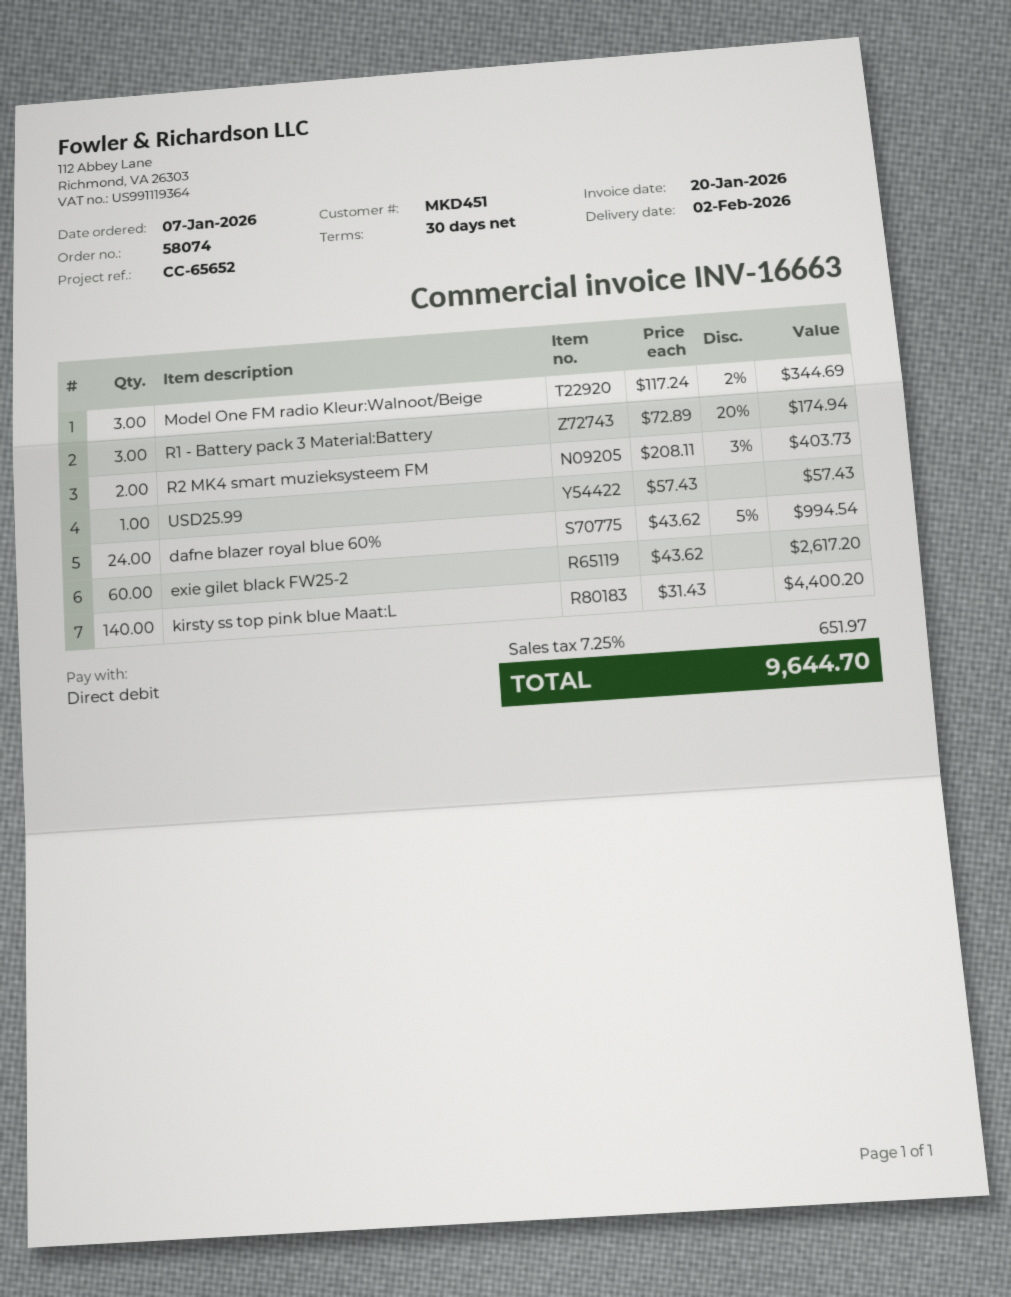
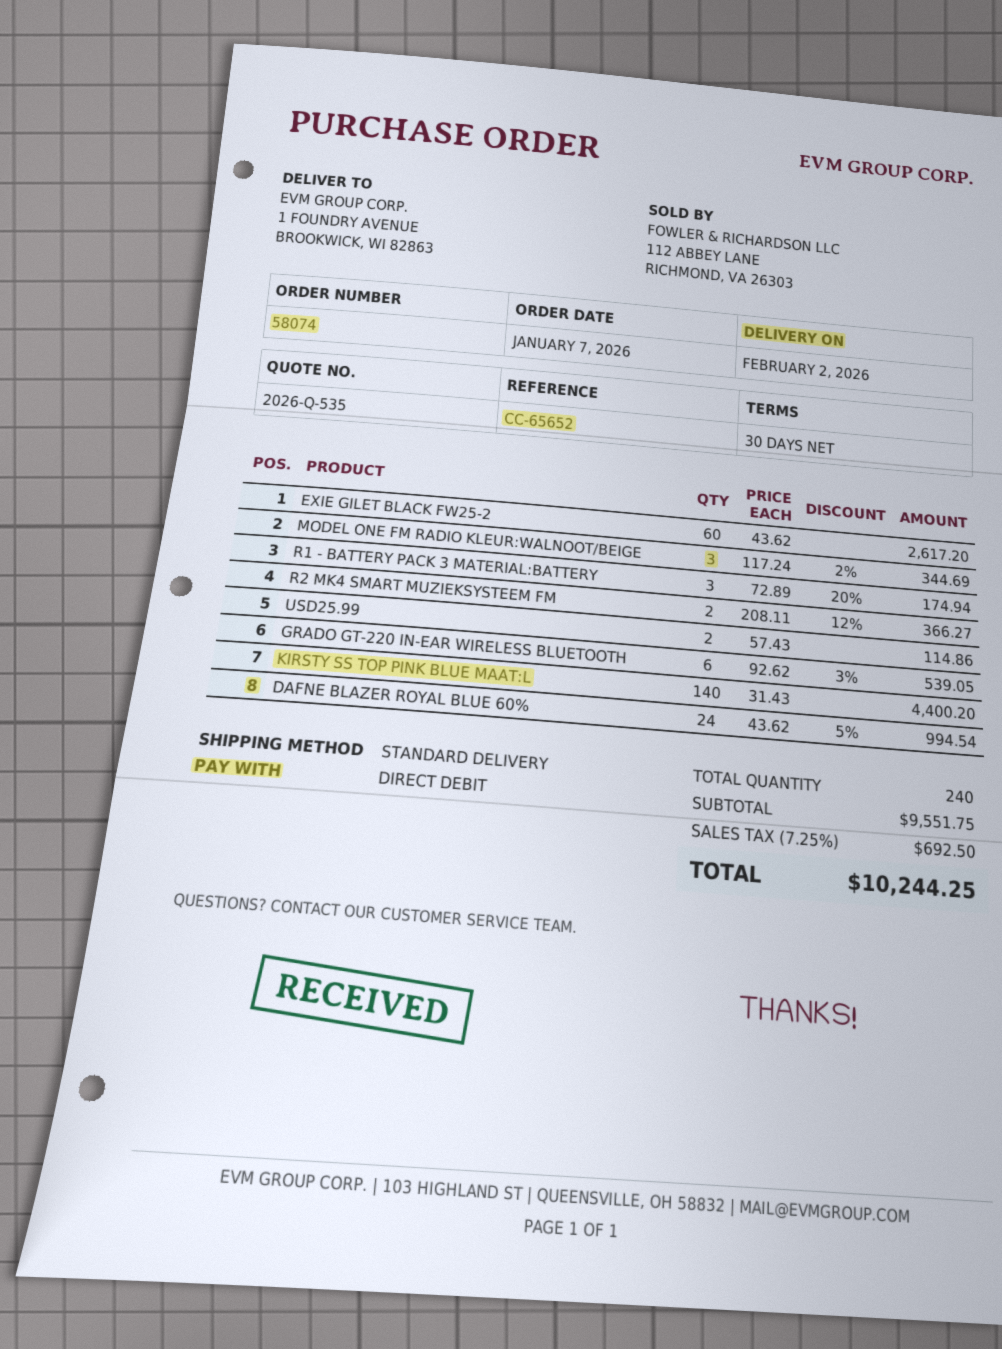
R2 MK4 smart muzieksysteem FM: 2 x 208.11 - 3% = 403.73 -> 2 x 208.11 - 12% = 366.27
USD25.99: 1 x 57.43 = 57.43 -> 2 x 57.43 = 114.86
GRADO GT-220 IN-EAR WIRELESS BLUETOOTH: none -> 6 x 92.62 - 3% = 539.05
tax: 7.25% = 651.97 -> 7.25% = 692.50
total: 9644.70 -> 10244.25

